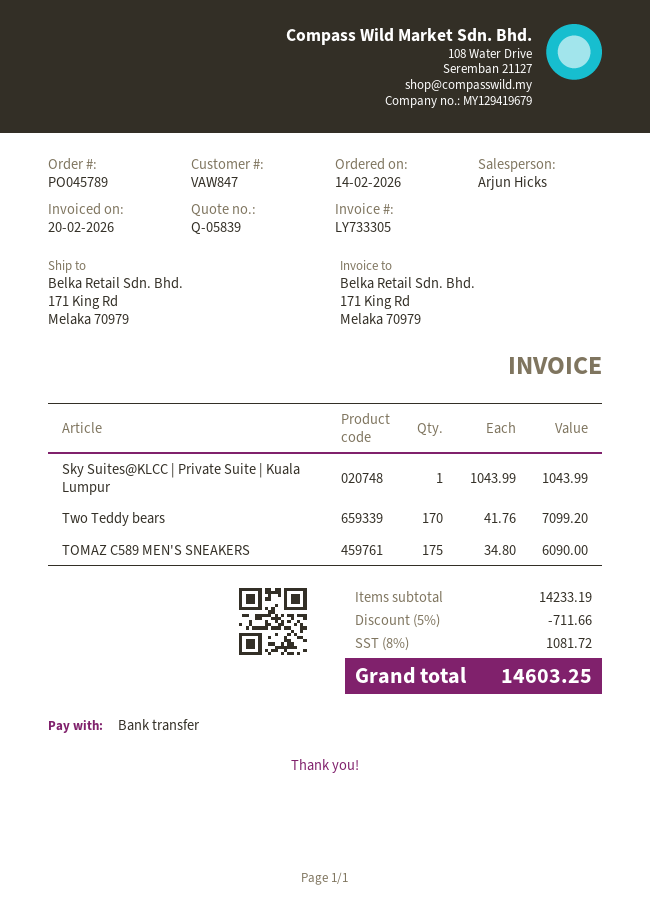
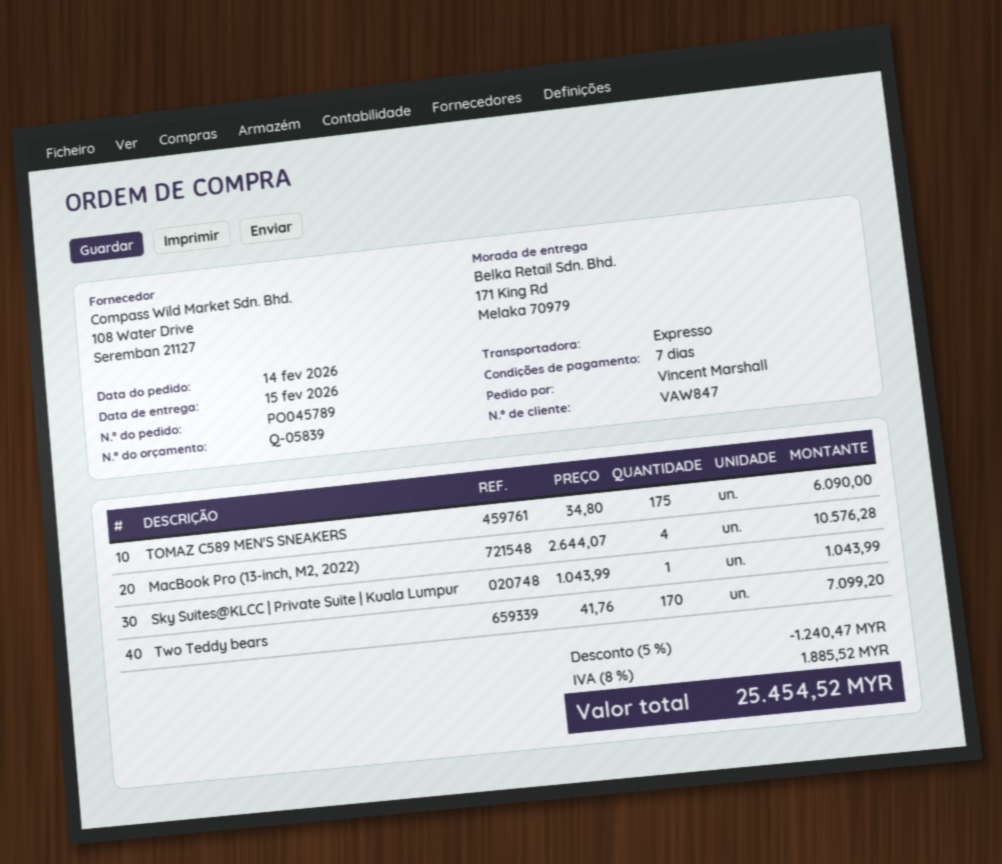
MacBook Pro (13-inch, M2, 2022): none -> 4 x 2644.07 = 10576.28
discount: 5% = 711.66 -> 5% = 1240.47
tax: 8% = 1081.72 -> 8% = 1885.52
total: 14603.25 -> 25454.52

